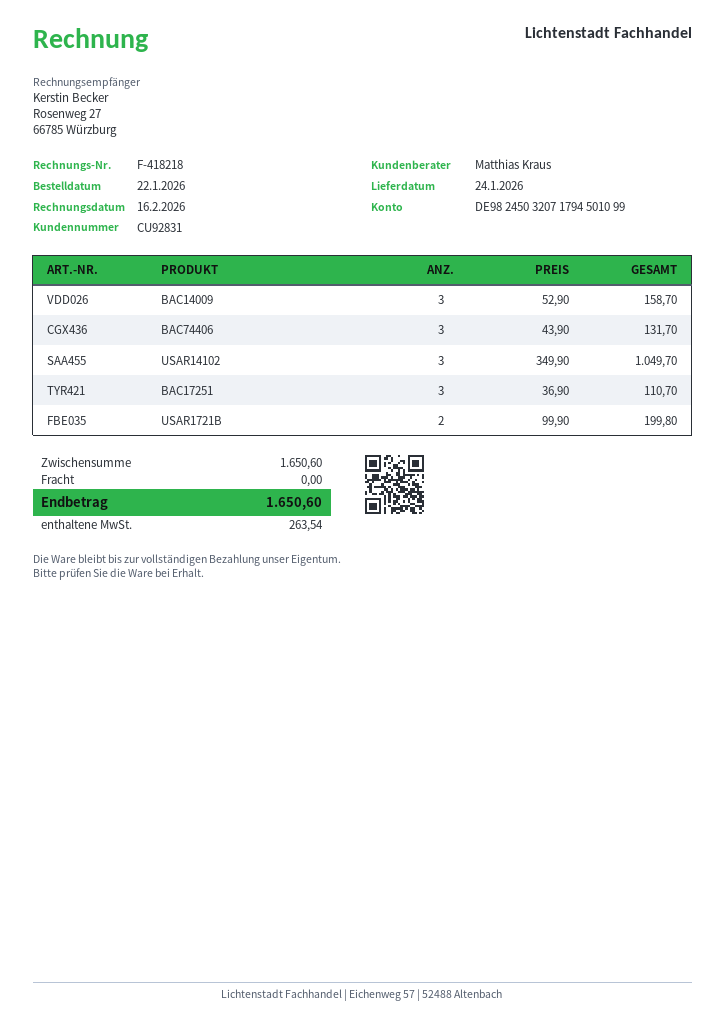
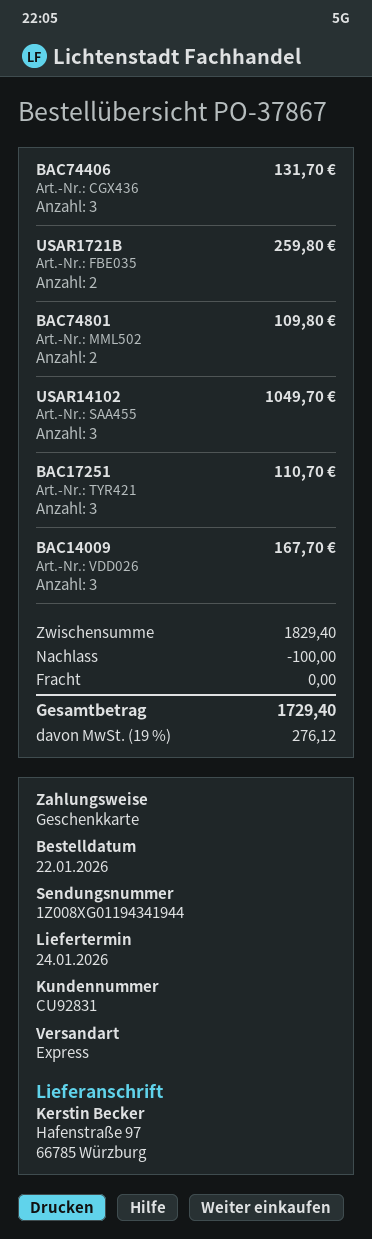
BAC14009: 3 for 158.70 -> 3 for 167.70
USAR1721B: 2 for 199.80 -> 2 for 259.80
BAC74801: none -> 2 for 109.80
subtotal: 1650.60 -> 1829.40
discount: none -> 100.00
tax: 263.54 -> 276.12
total: 1650.60 -> 1729.40

